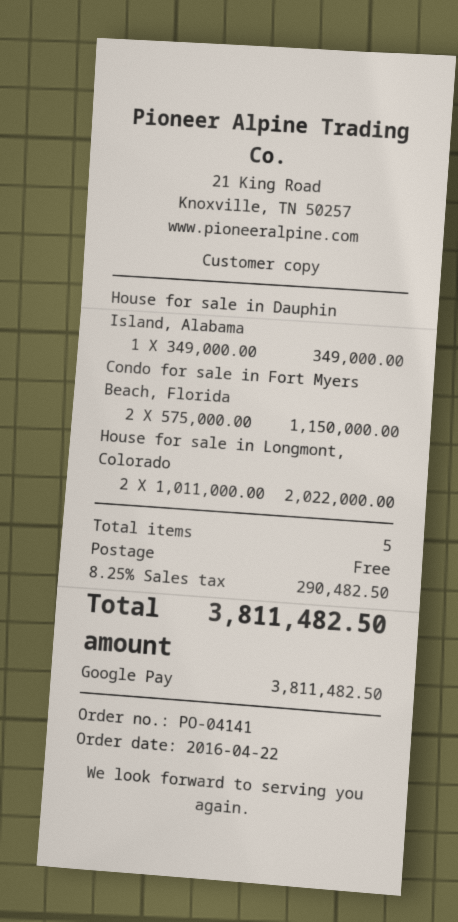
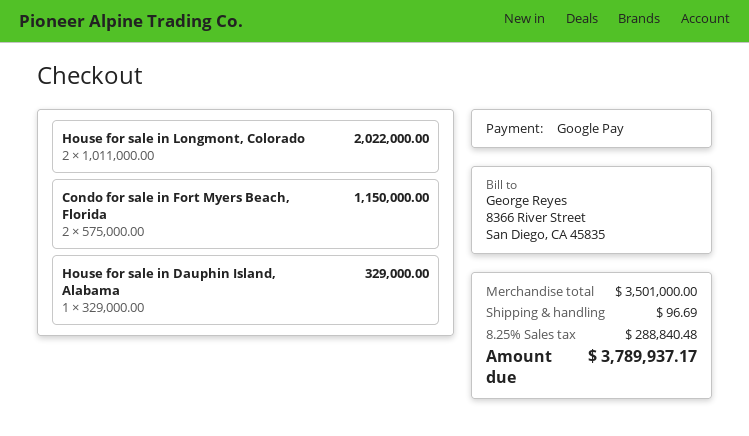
House for sale in Dauphin Island, Alabama: 1 x 349000.00 = 349000.00 -> 1 x 329000.00 = 329000.00
shipping: 0.00 -> 96.69
tax: 8.25% = 290482.50 -> 8.25% = 288840.48
total: 3811482.50 -> 3789937.17

